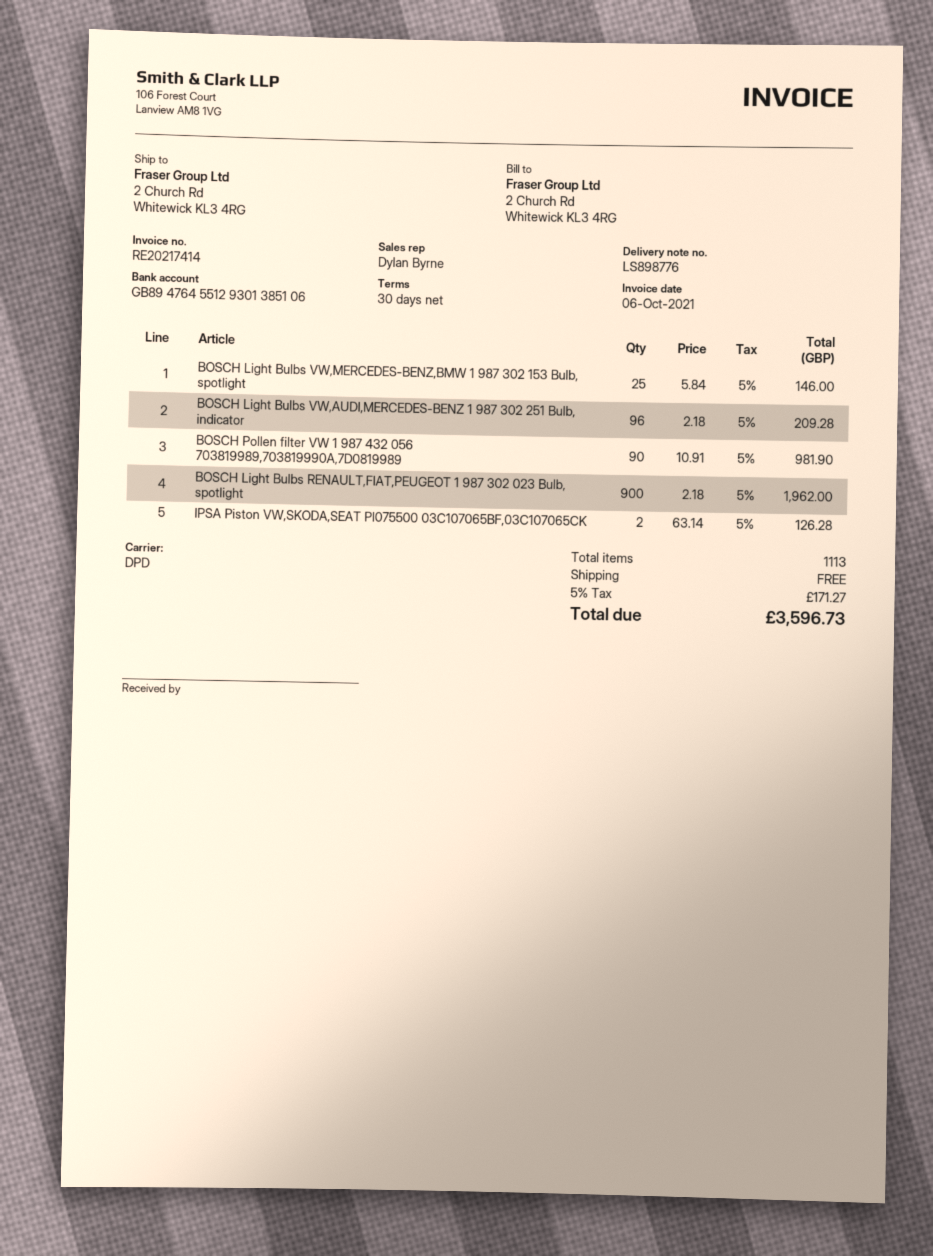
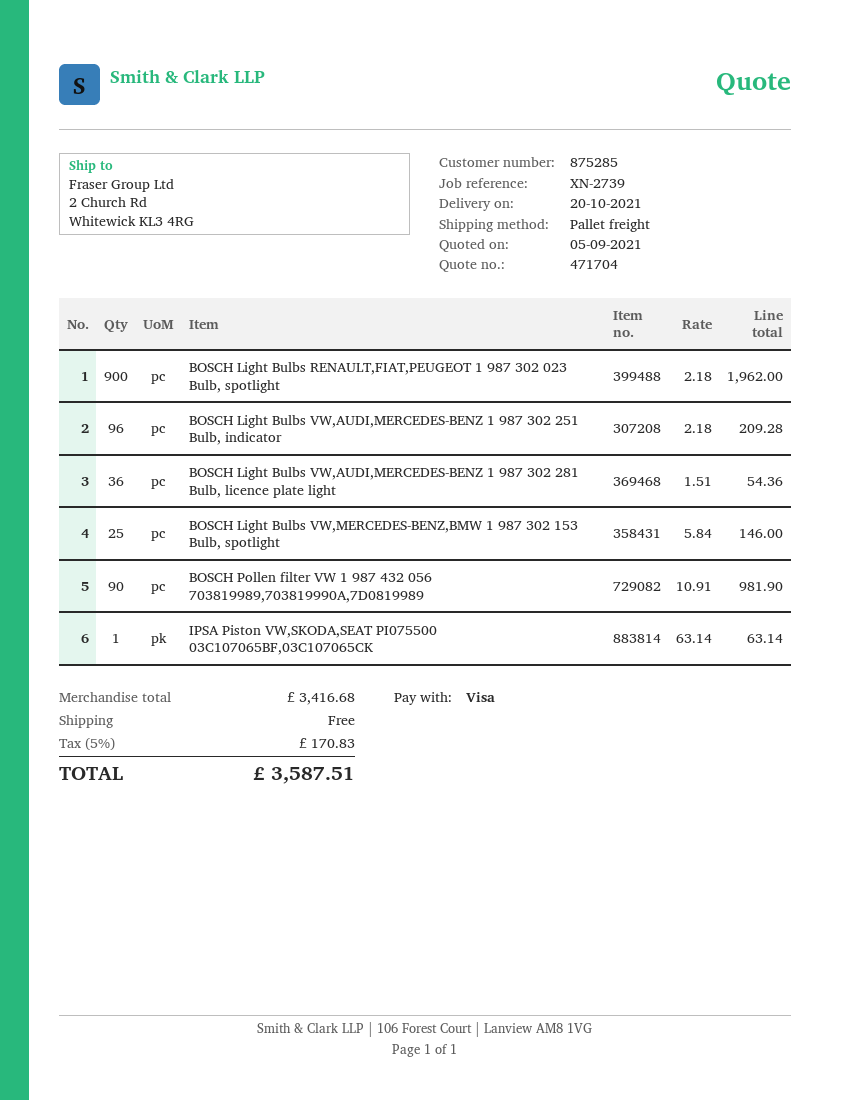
shipping method: DPD -> pallet freight
IPSA Piston VW,SKODA,SEAT PI075500 03C107065BF,03C107065CK: 2 x 63.14 = 126.28 -> 1 x 63.14 = 63.14
BOSCH Light Bulbs VW,AUDI,MERCEDES-BENZ 1 987 302 281 Bulb, licence plate light: none -> 36 x 1.51 = 54.36
tax: 5% = 171.27 -> 5% = 170.83
total: 3596.73 -> 3587.51

